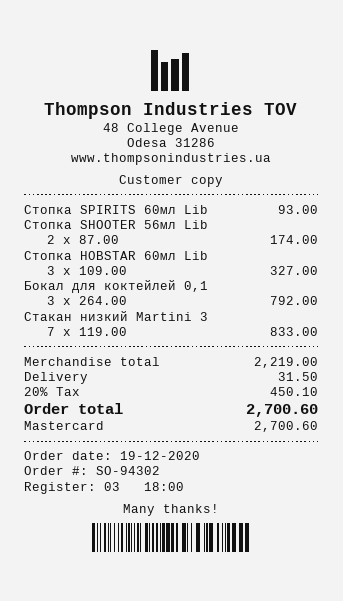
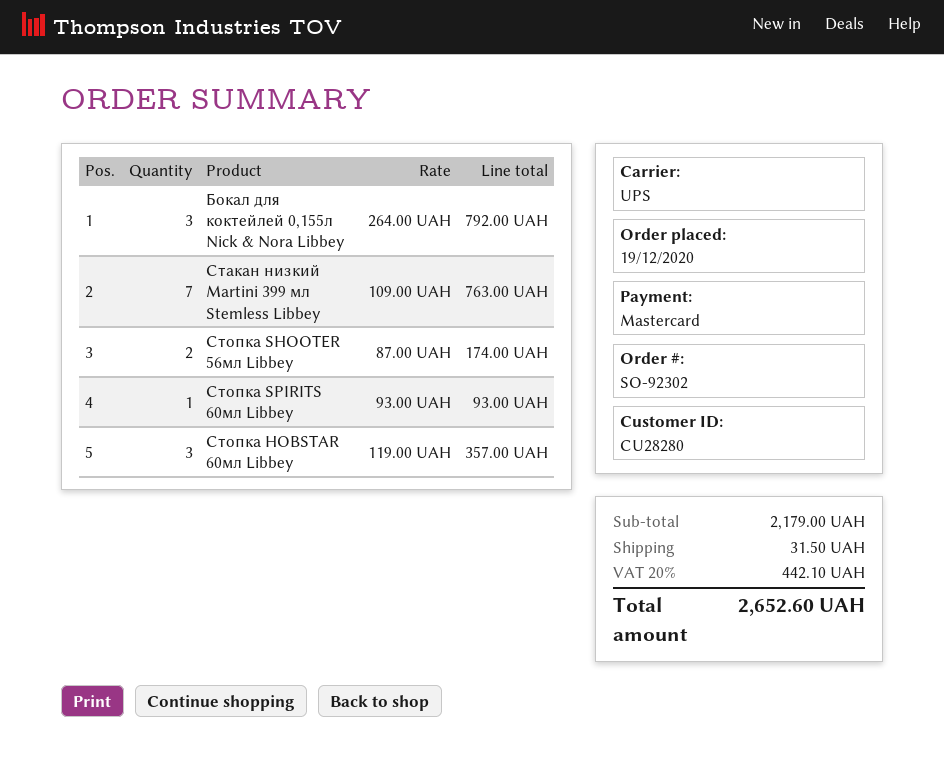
order number: SO-94302 -> SO-92302
Стопка HOBSTAR 60мл Lib: 3 x 109.00 = 327.00 -> 3 x 119.00 = 357.00
Стакан низкий Martini 3: 7 x 119.00 = 833.00 -> 7 x 109.00 = 763.00
subtotal: 2219.00 -> 2179.00
tax: 20% = 450.10 -> 20% = 442.10
total: 2700.60 -> 2652.60

